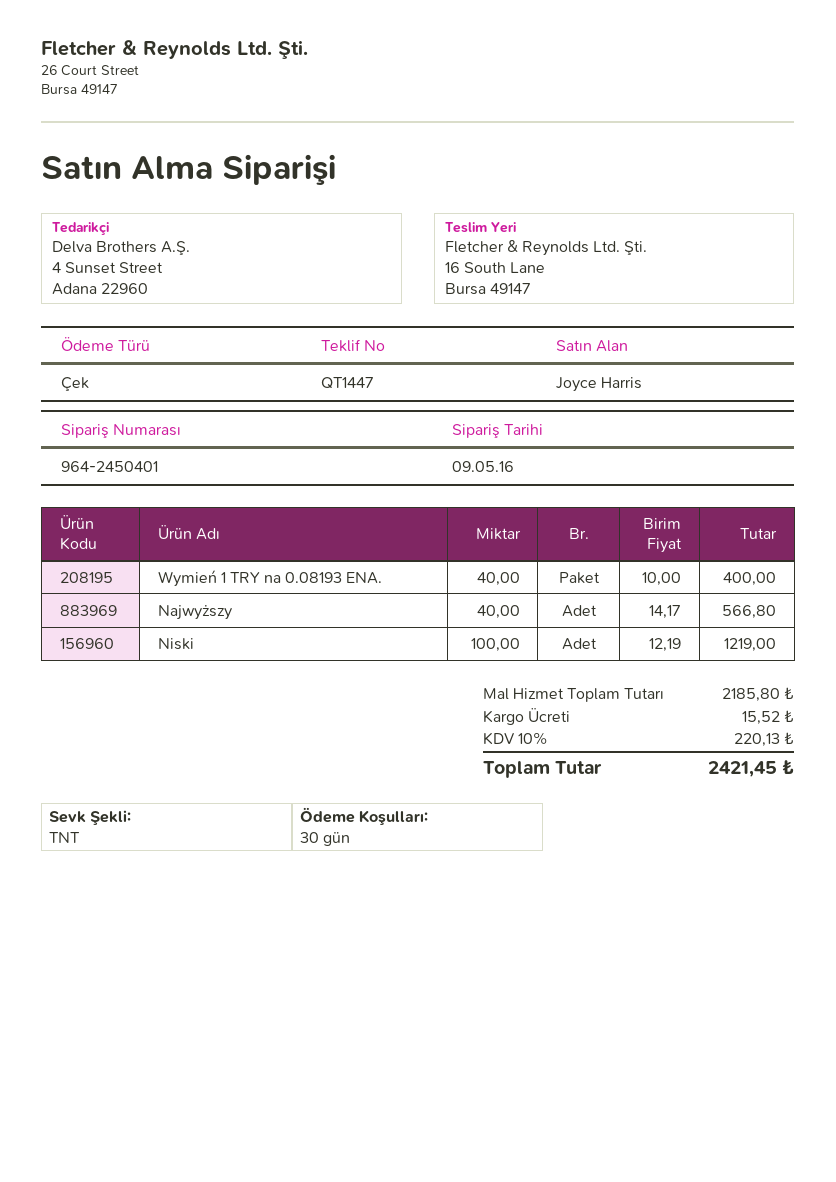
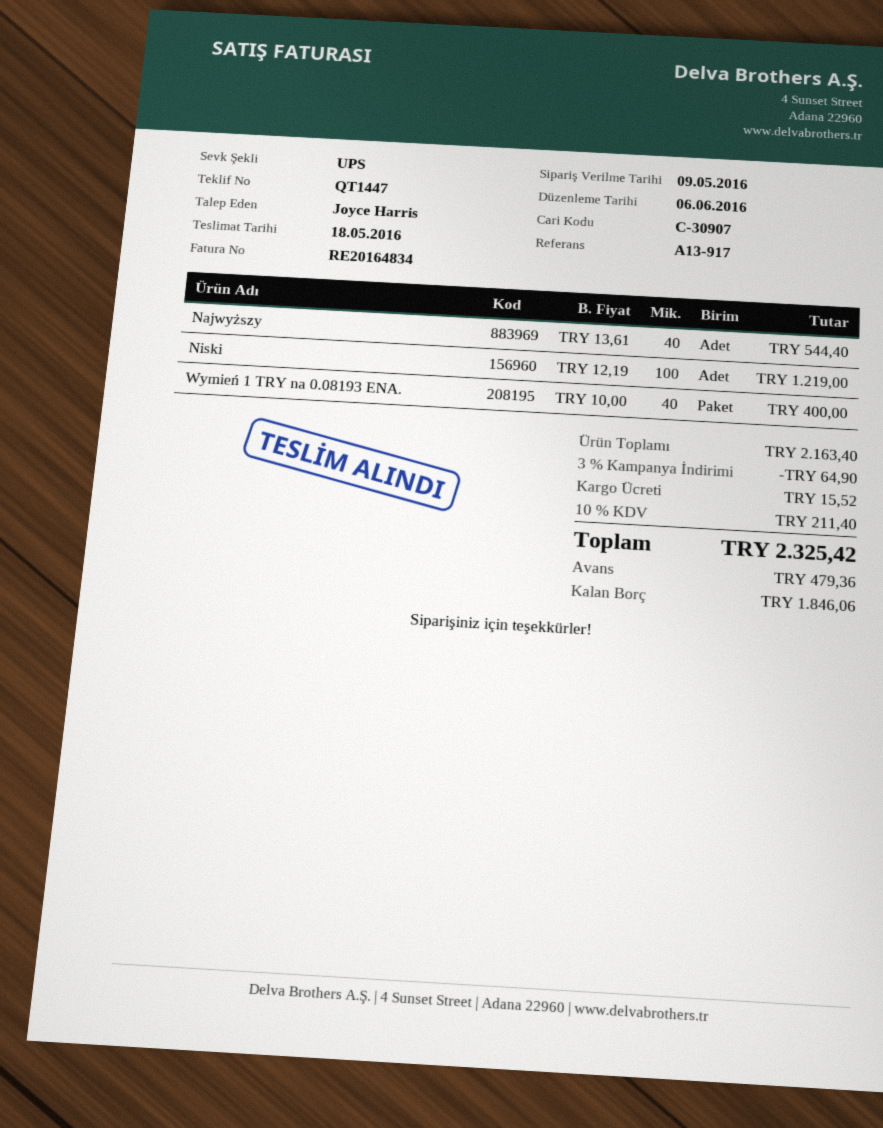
shipping method: TNT -> UPS
Najwyższy: 40 x 14.17 = 566.80 -> 40 x 13.61 = 544.40
subtotal: 2185.80 -> 2163.40
discount: none -> 3% = 64.90
tax: 10% = 220.13 -> 10% = 211.40
total: 2421.45 -> 2325.42

